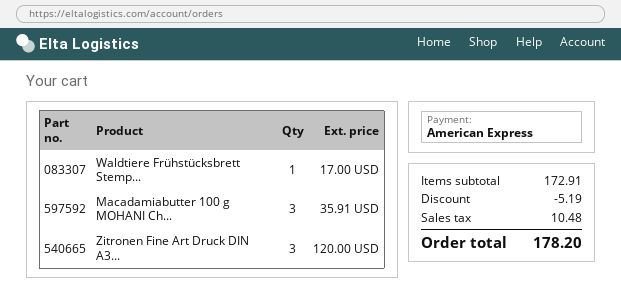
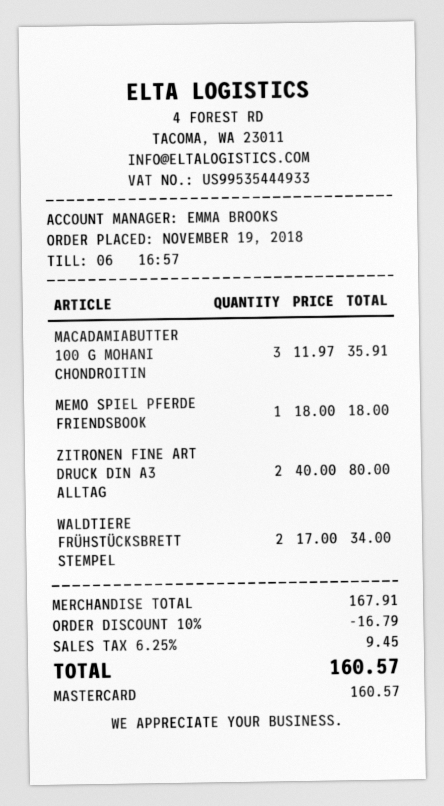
payment method: American Express -> Mastercard
Waldtiere Frühstücksbrett Stemp...: 1 for 17.00 -> 2 for 34.00
Zitronen Fine Art Druck DIN A3...: 3 for 120.00 -> 2 for 80.00
MEMO SPIEL PFERDE FRIENDSBOOK: none -> 1 for 18.00
subtotal: 172.91 -> 167.91
discount: 5.19 -> 16.79
tax: 10.48 -> 9.45
total: 178.20 -> 160.57

